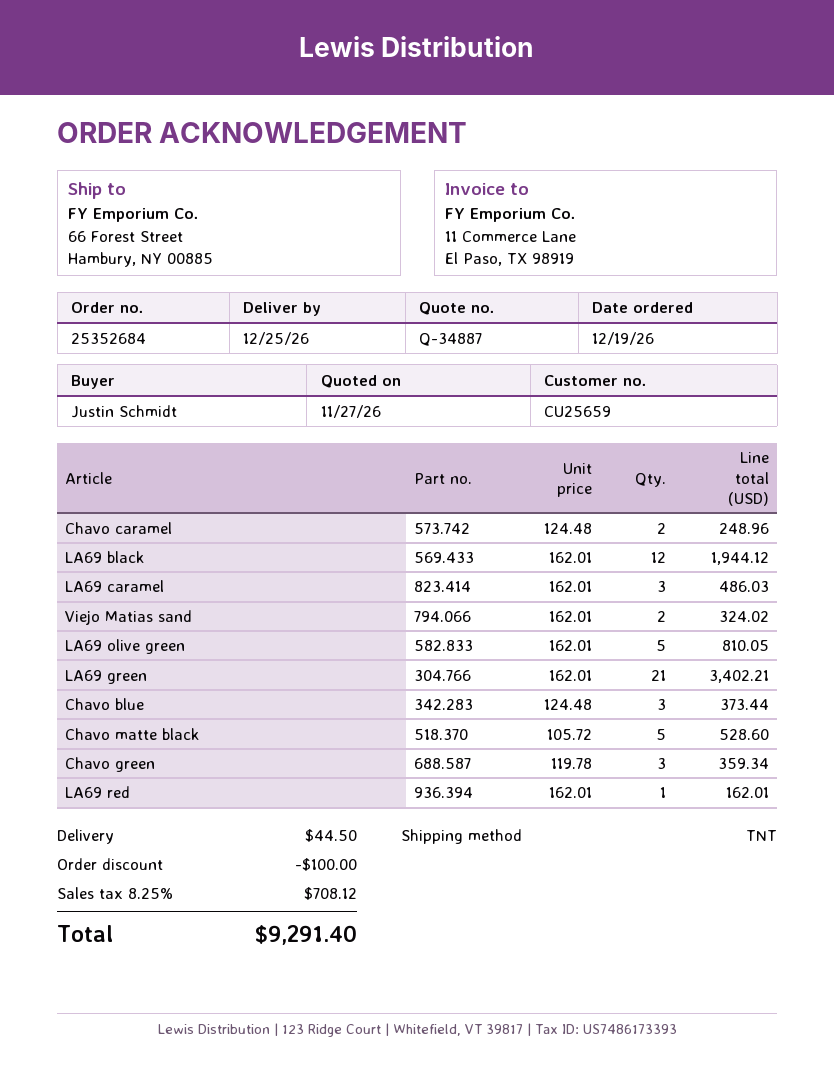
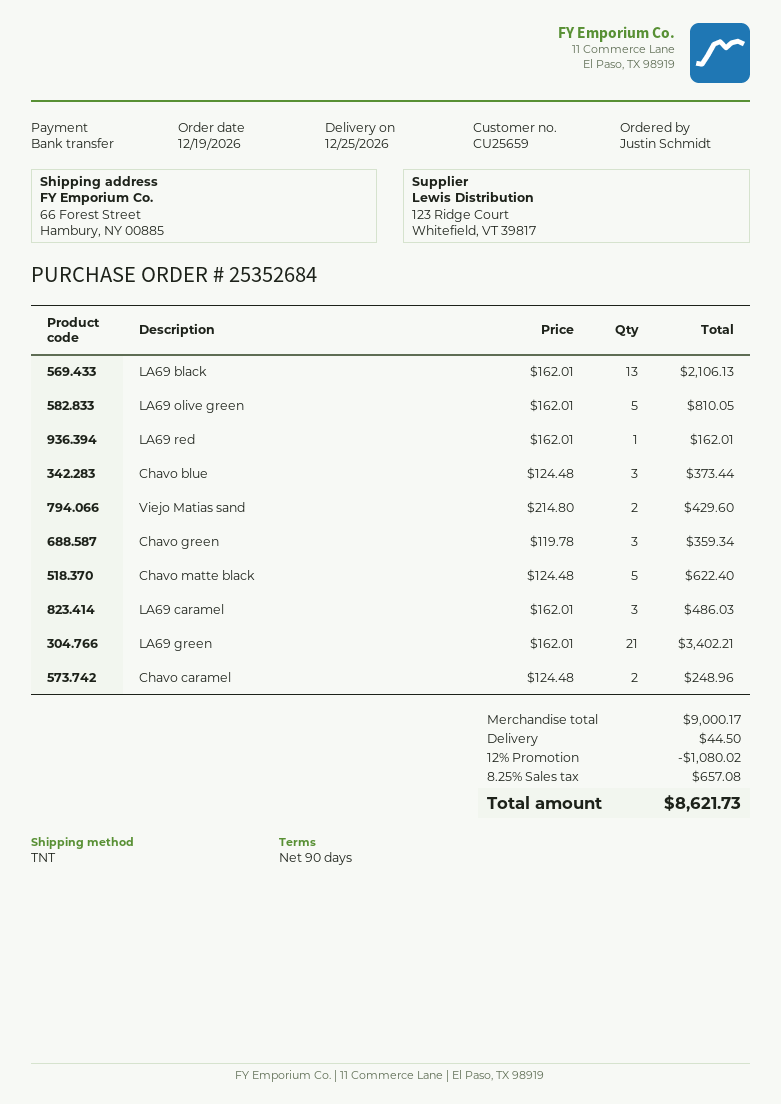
LA69 black: 12 x 162.01 = 1944.12 -> 13 x 162.01 = 2106.13
Viejo Matias sand: 2 x 162.01 = 324.02 -> 2 x 214.80 = 429.60
Chavo matte black: 5 x 105.72 = 528.60 -> 5 x 124.48 = 622.40
discount: 100.00 -> 1080.02
tax: 8.25% = 708.12 -> 8.25% = 657.08
total: 9291.40 -> 8621.73

